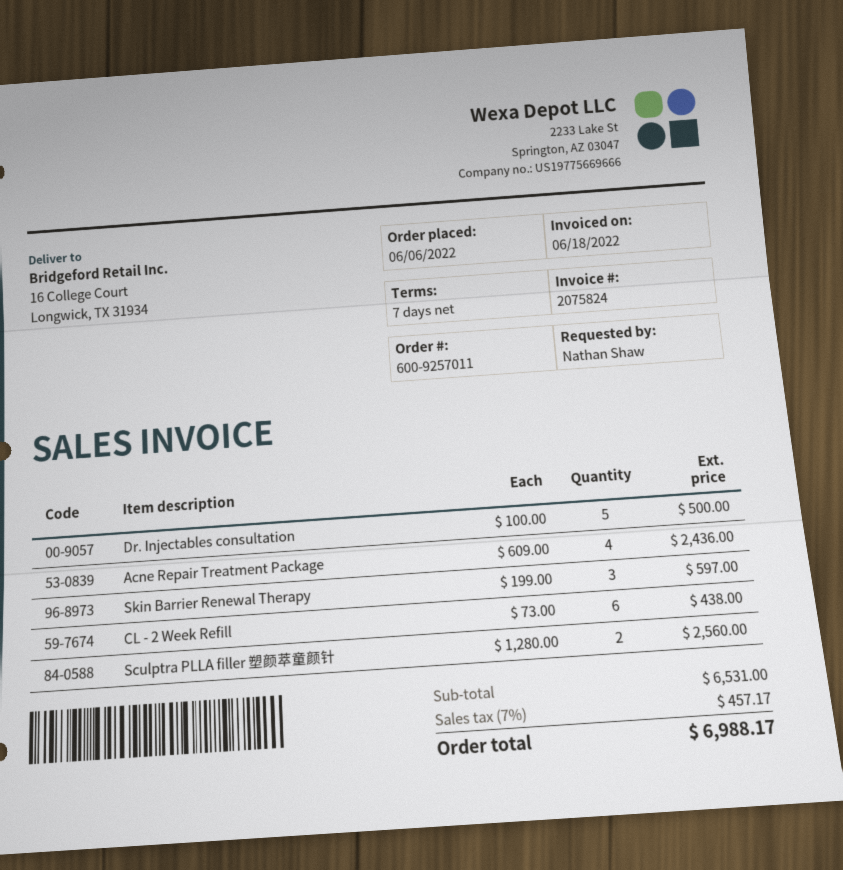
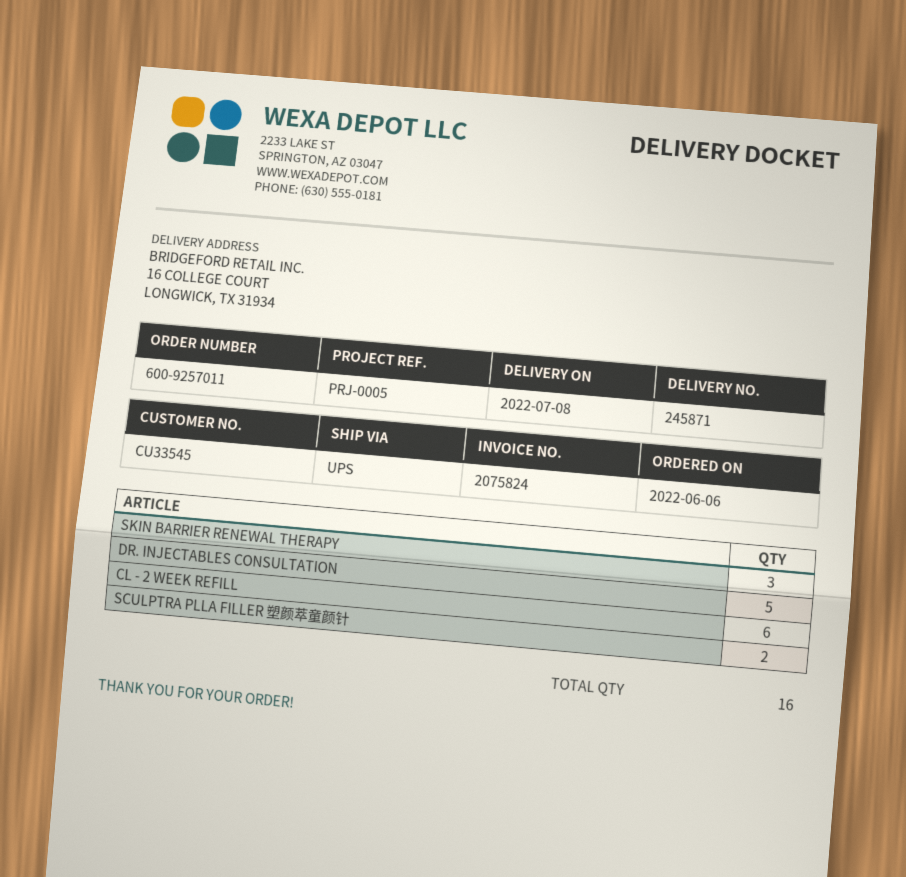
Acne Repair Treatment Package: 4 -> none

